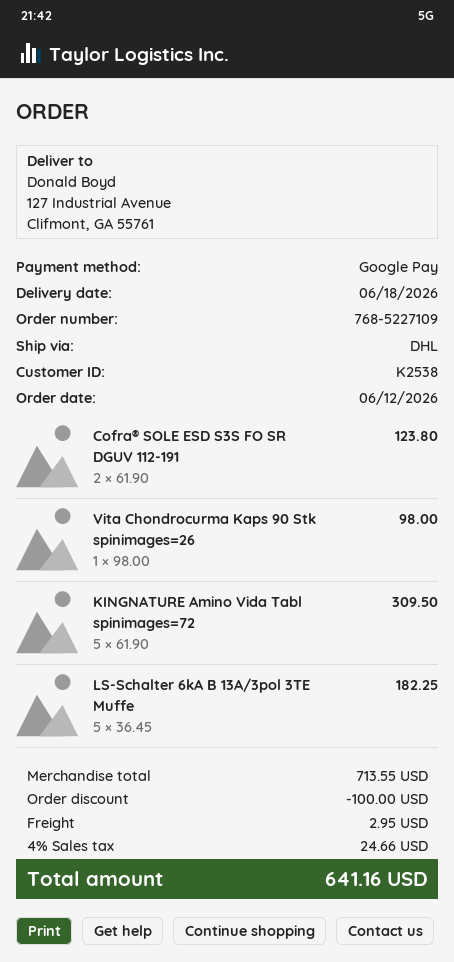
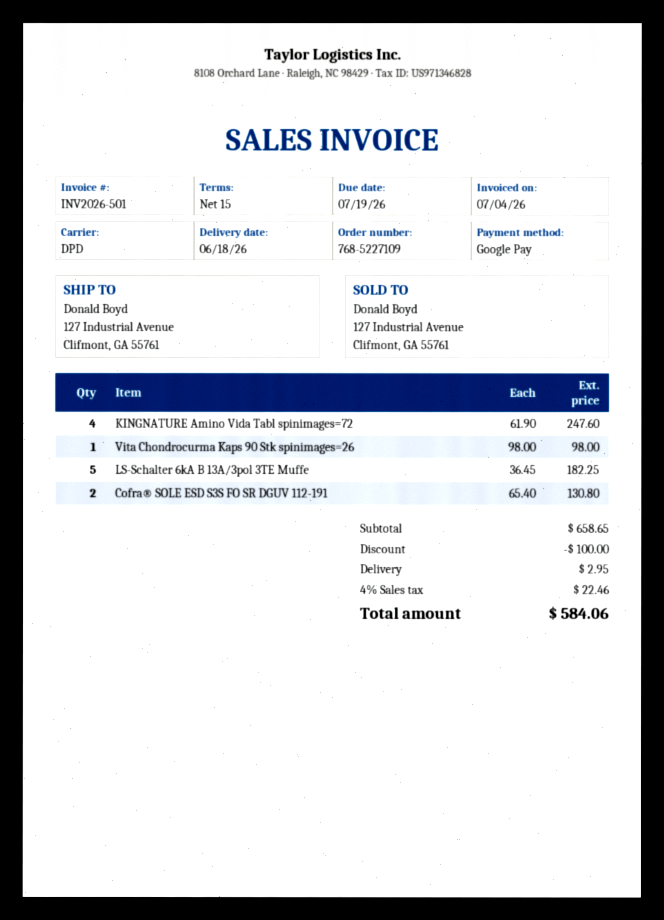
shipping method: DHL -> DPD
Cofra® SOLE ESD S3S FO SR DGUV 112-191: 2 x 61.90 = 123.80 -> 2 x 65.40 = 130.80
KINGNATURE Amino Vida Tabl spinimages=72: 5 x 61.90 = 309.50 -> 4 x 61.90 = 247.60
subtotal: 713.55 -> 658.65
tax: 4% = 24.66 -> 4% = 22.46
total: 641.16 -> 584.06

